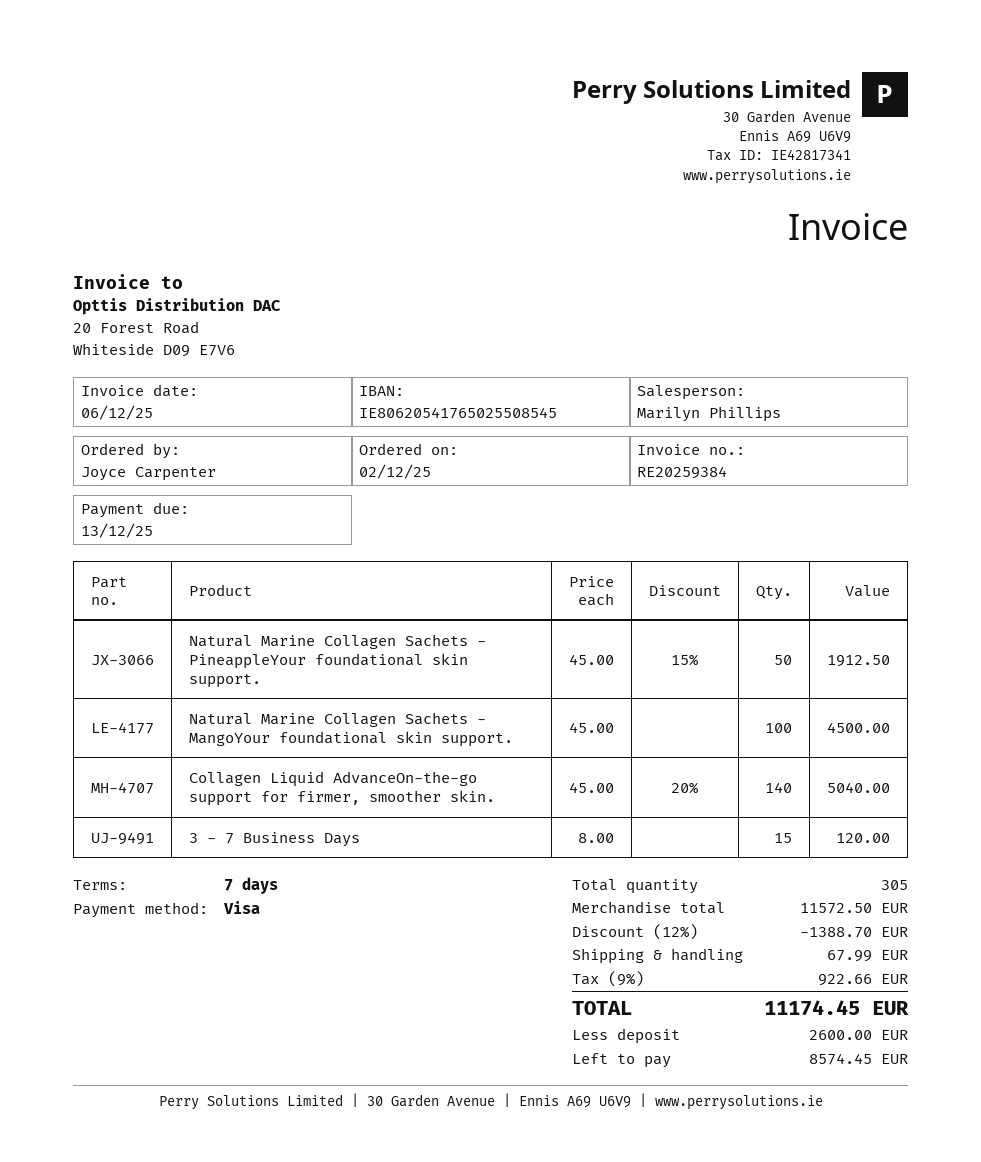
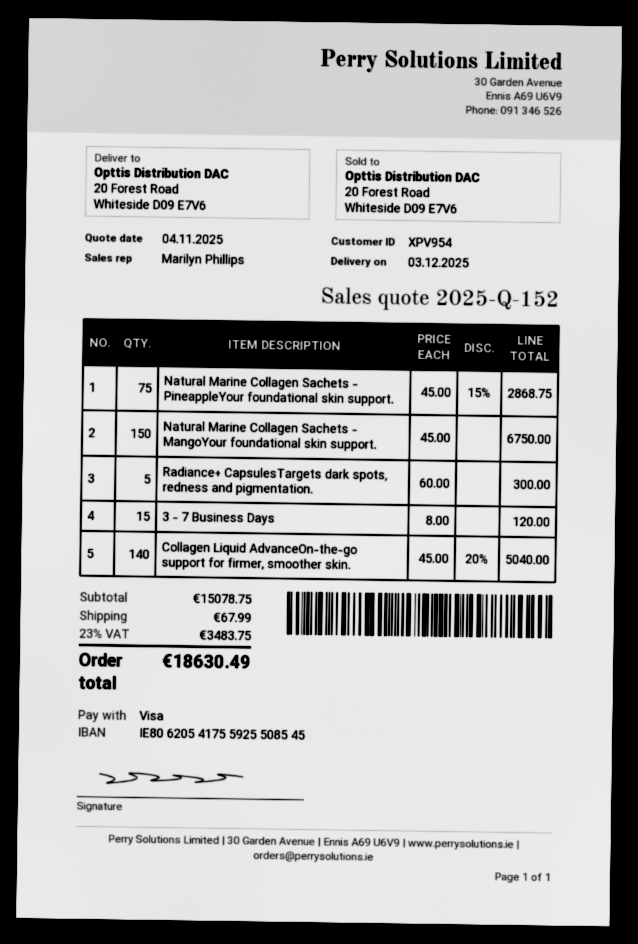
bank account: IE80620541765025508545 -> IE80620541755925508545
Natural Marine Collagen Sachets - PineappleYour foundational skin support.: 50 x 45.00 - 15% = 1912.50 -> 75 x 45.00 - 15% = 2868.75
Natural Marine Collagen Sachets - MangoYour foundational skin support.: 100 x 45.00 = 4500.00 -> 150 x 45.00 = 6750.00
Radiance+ CapsulesTargets dark spots, redness and pigmentation.: none -> 5 x 60.00 = 300.00
subtotal: 11572.50 -> 15078.75
discount: 12% = 1388.70 -> none
tax: 9% = 922.66 -> 23% = 3483.75
total: 11174.45 -> 18630.49

